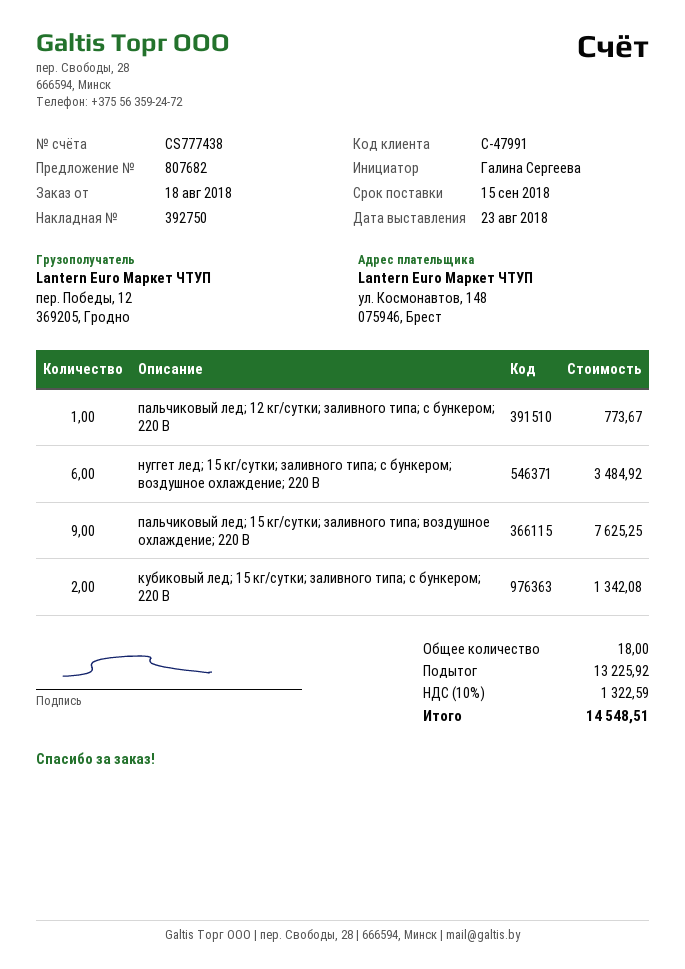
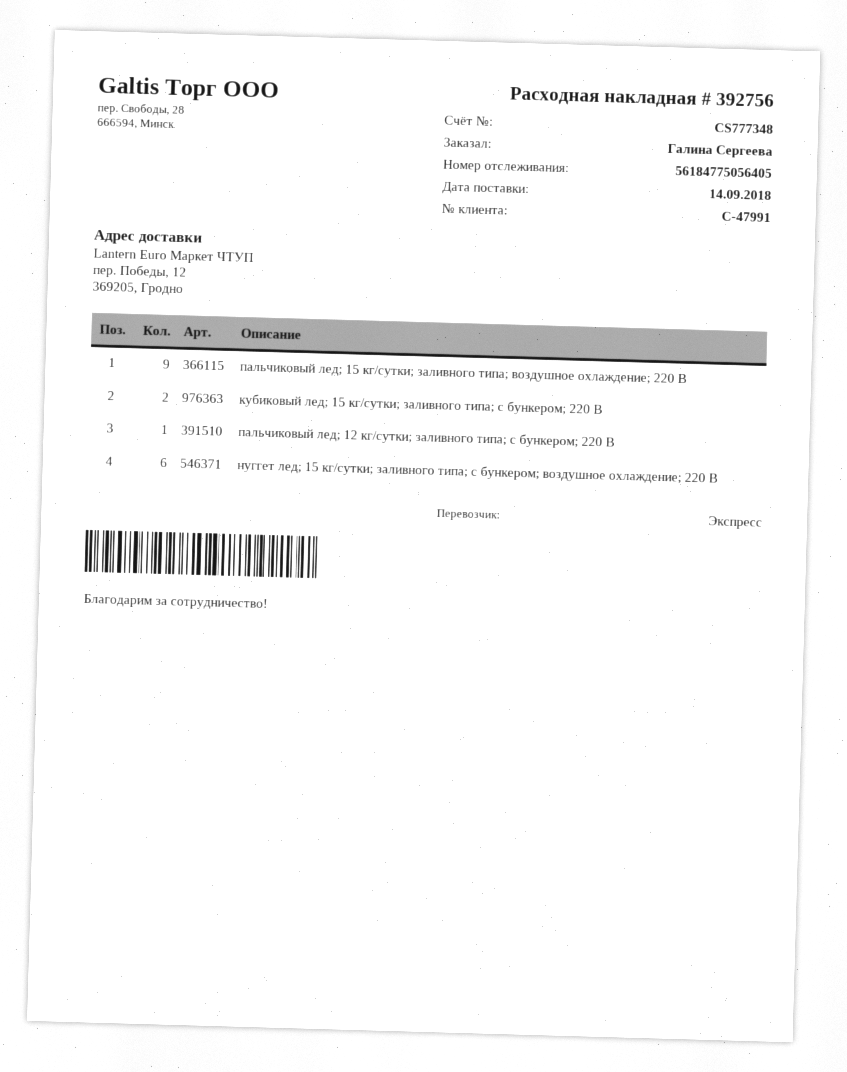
delivery note number: 392750 -> 392756
delivery date: 2018-09-15 -> 2018-09-14
invoice number: CS777438 -> CS777348

